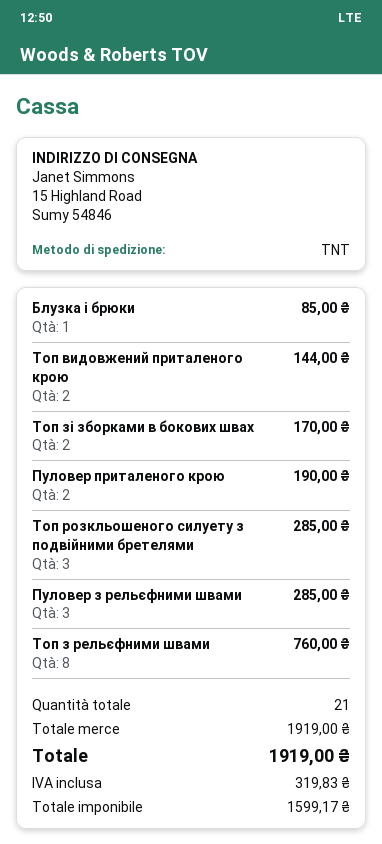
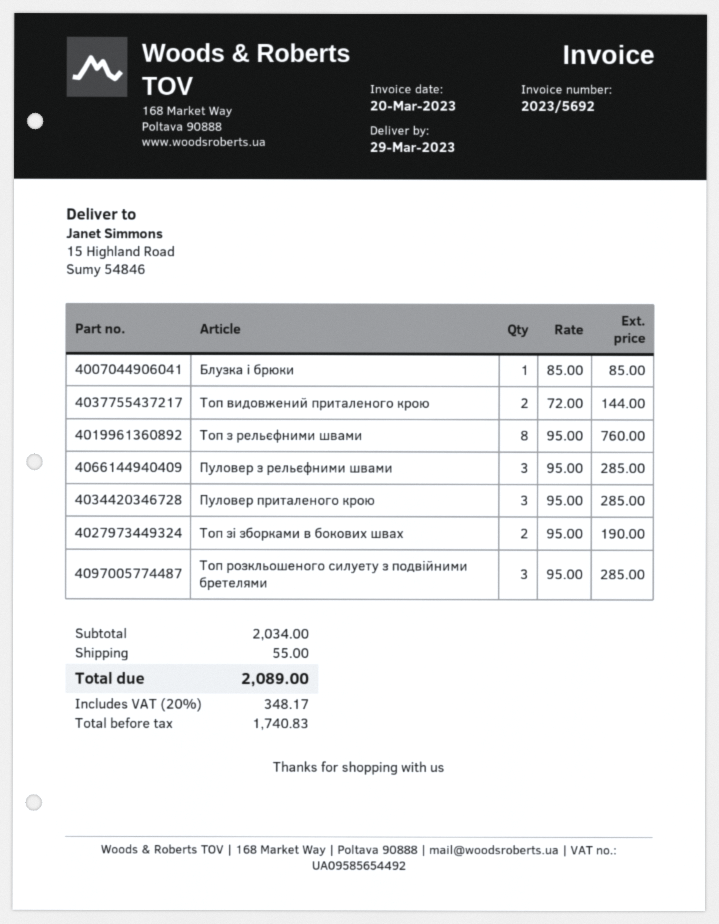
Топ зі зборками в бокових швах: 2 for 170.00 -> 2 for 190.00
Пуловер приталеного крою: 2 for 190.00 -> 3 for 285.00
subtotal: 1919.00 -> 2034.00
shipping: none -> 55.00
net: 1599.17 -> 1740.83
tax: 319.83 -> 348.17
total: 1919.00 -> 2089.00

